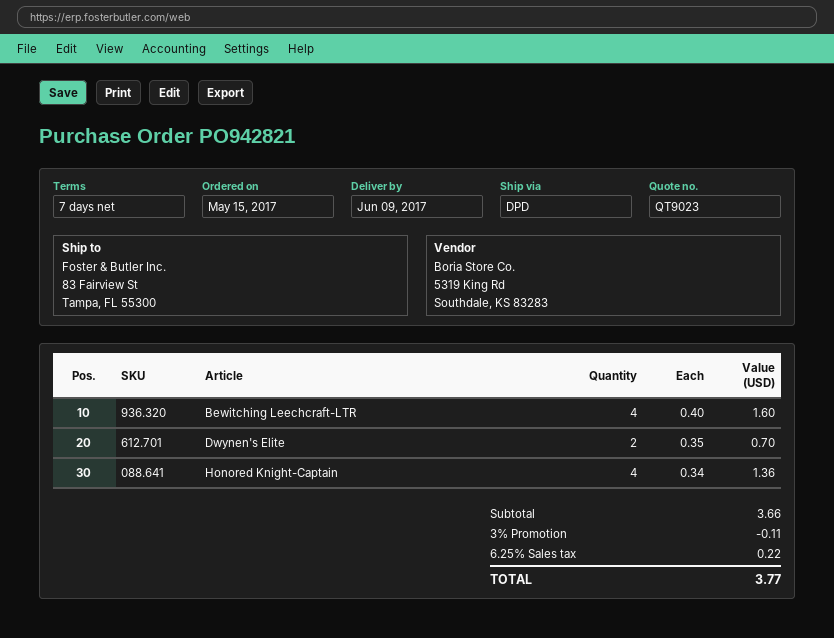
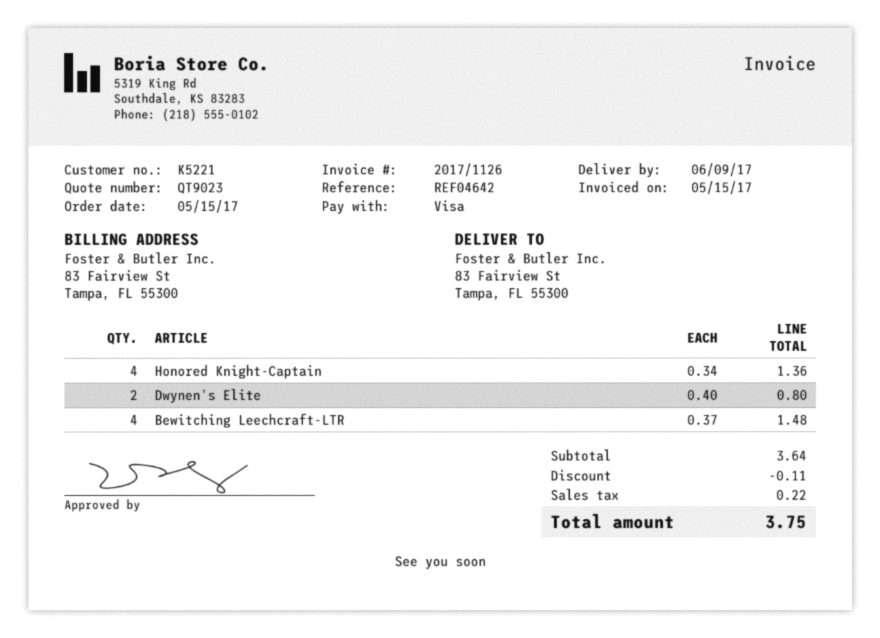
Bewitching Leechcraft-LTR: 4 x 0.40 = 1.60 -> 4 x 0.37 = 1.48
Dwynen's Elite: 2 x 0.35 = 0.70 -> 2 x 0.40 = 0.80
subtotal: 3.66 -> 3.64
total: 3.77 -> 3.75

